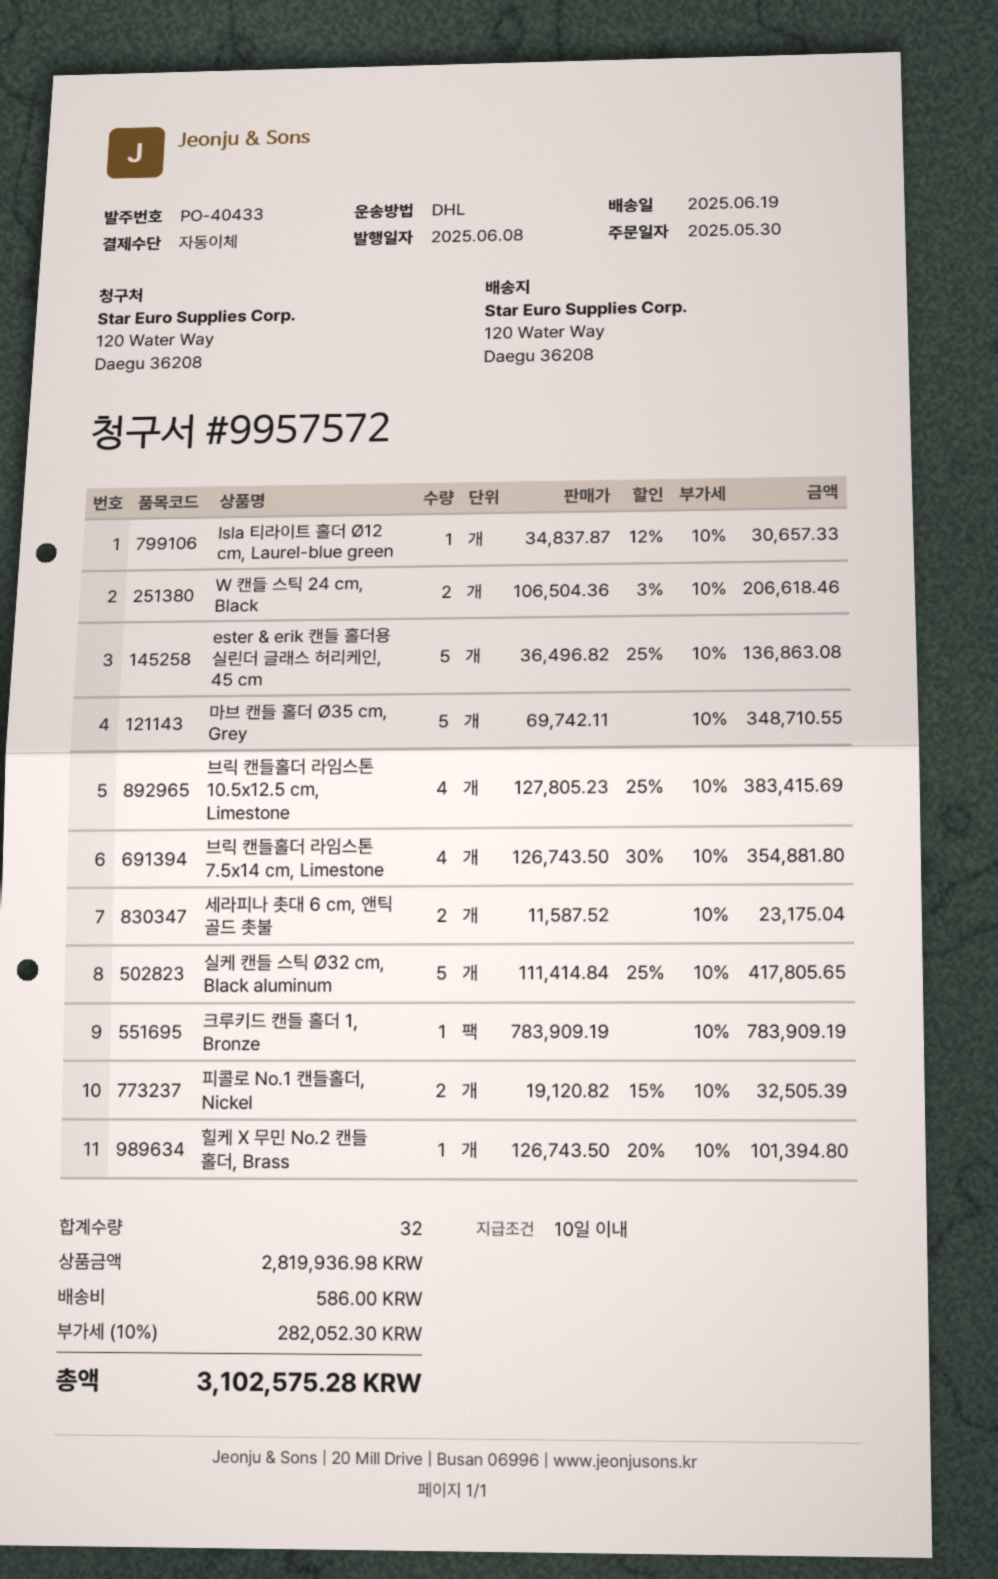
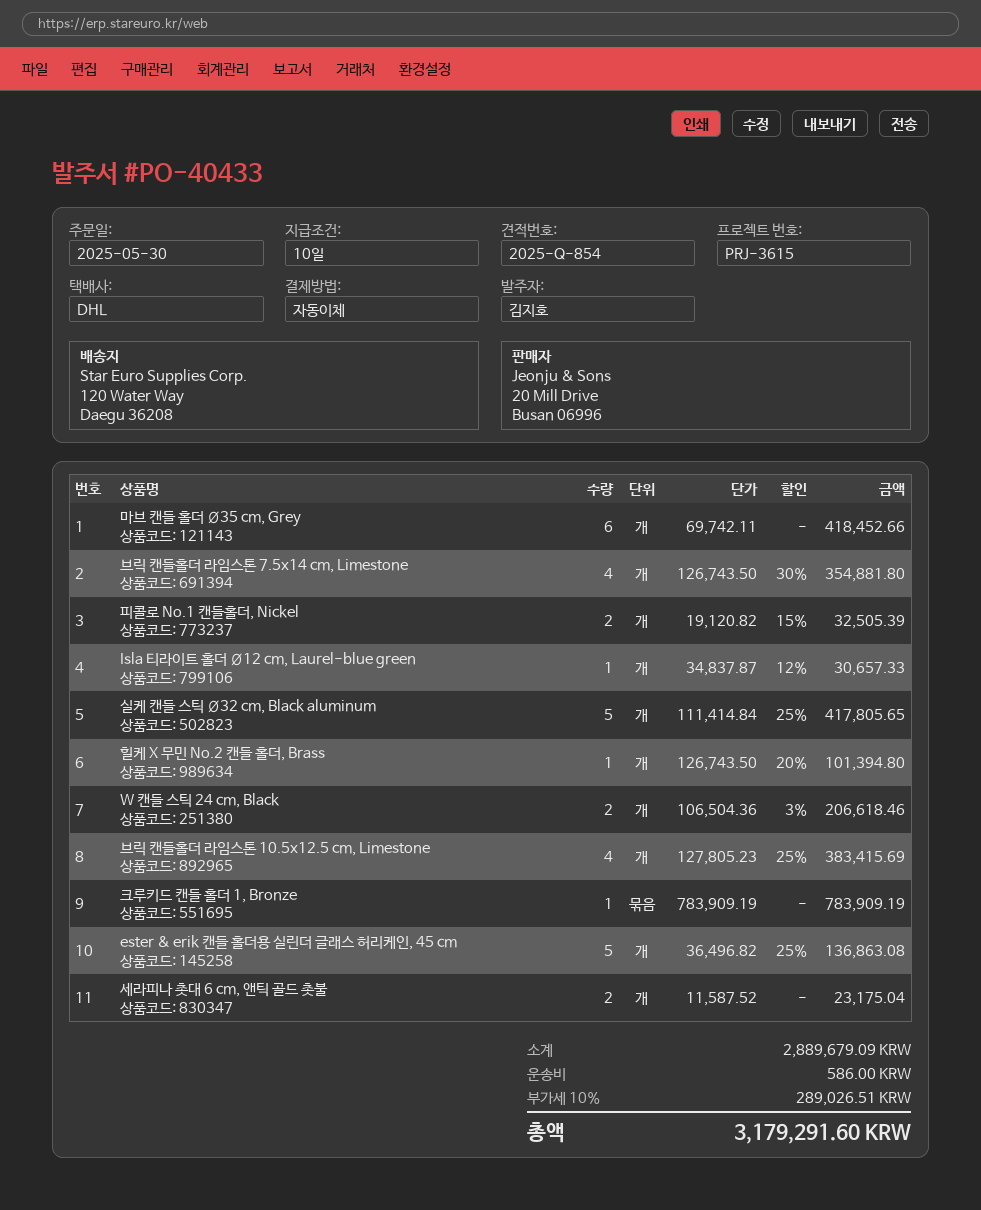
마브 캔들 홀더 Ø35 cm, Grey: 5 x 69742.11 = 348710.55 -> 6 x 69742.11 = 418452.66
subtotal: 2819936.98 -> 2889679.09
tax: 10% = 282052.30 -> 10% = 289026.51
total: 3102575.28 -> 3179291.60

